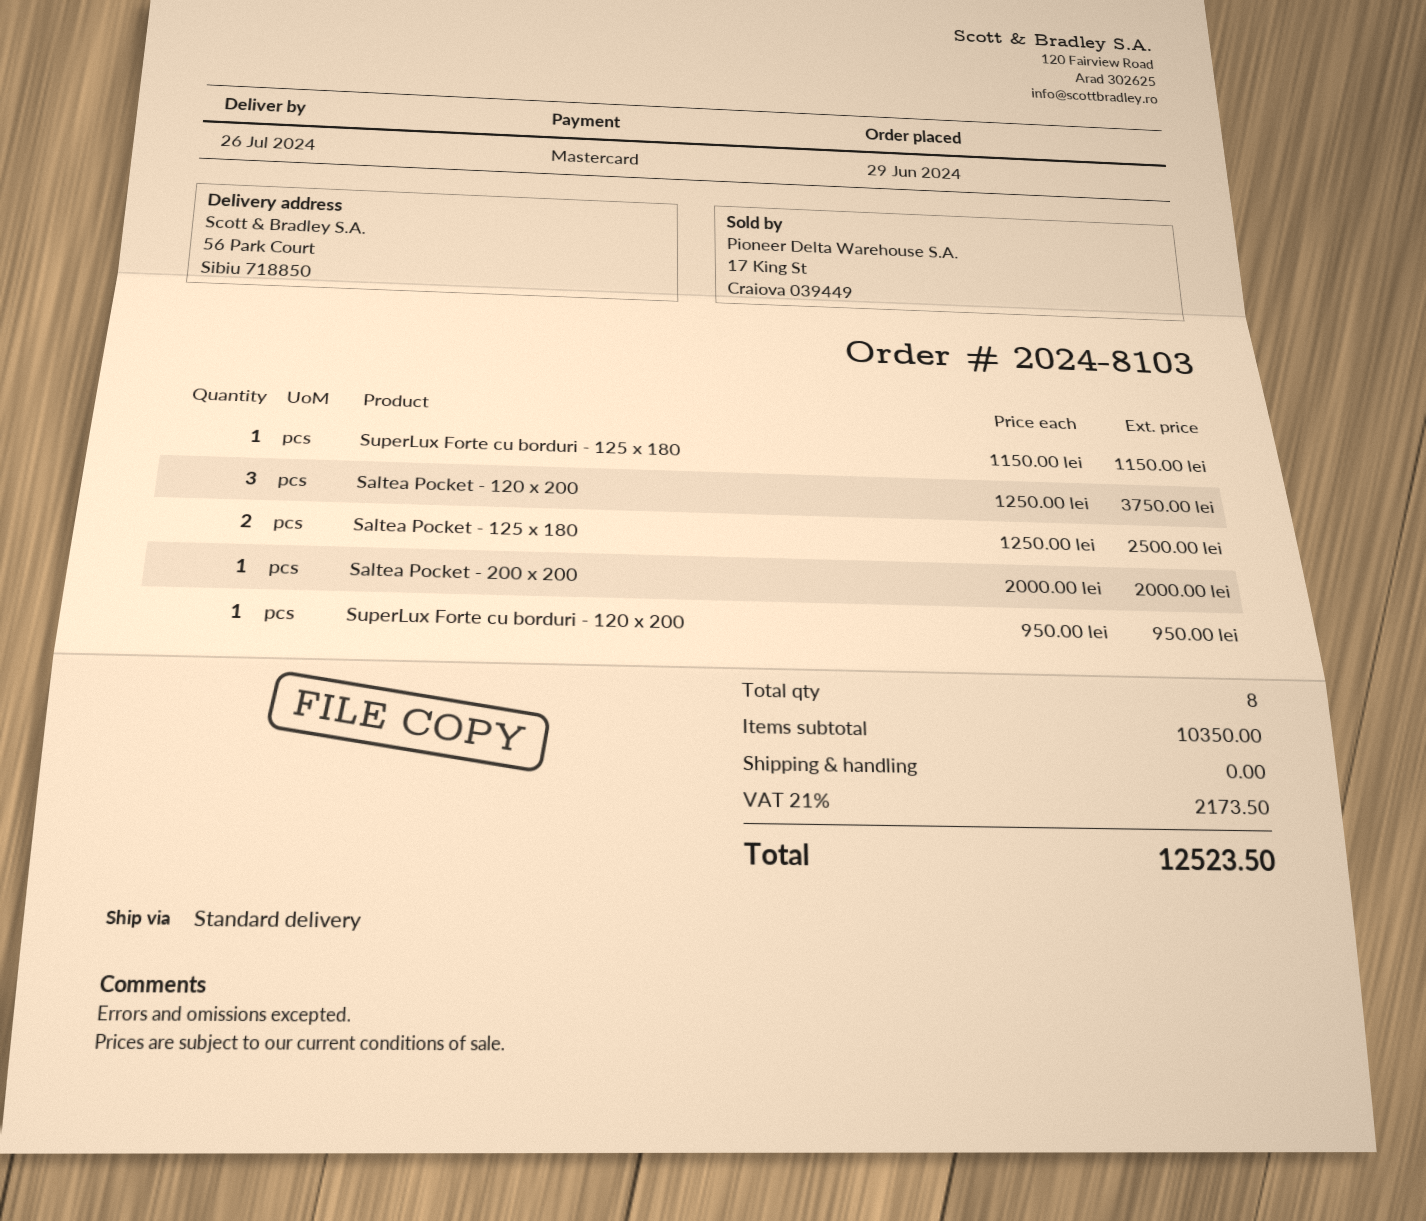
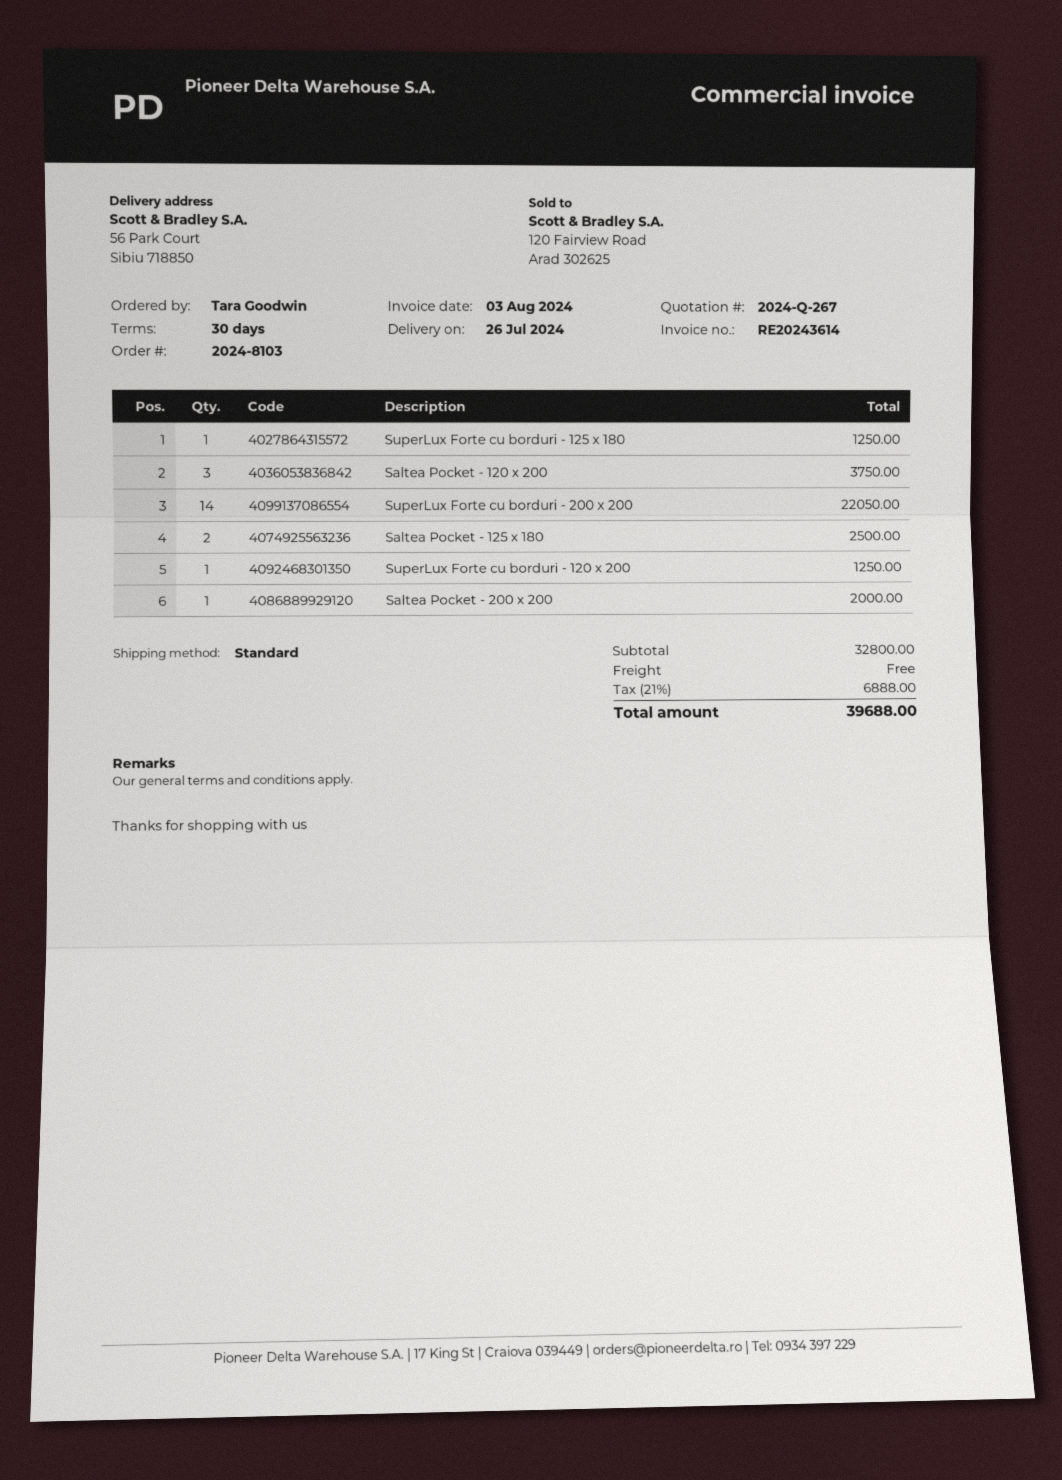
SuperLux Forte cu borduri - 125 x 180: 1 for 1150.00 -> 1 for 1250.00
SuperLux Forte cu borduri - 120 x 200: 1 for 950.00 -> 1 for 1250.00
SuperLux Forte cu borduri - 200 x 200: none -> 14 for 22050.00
subtotal: 10350.00 -> 32800.00
tax: 21% = 2173.50 -> 21% = 6888.00
total: 12523.50 -> 39688.00

